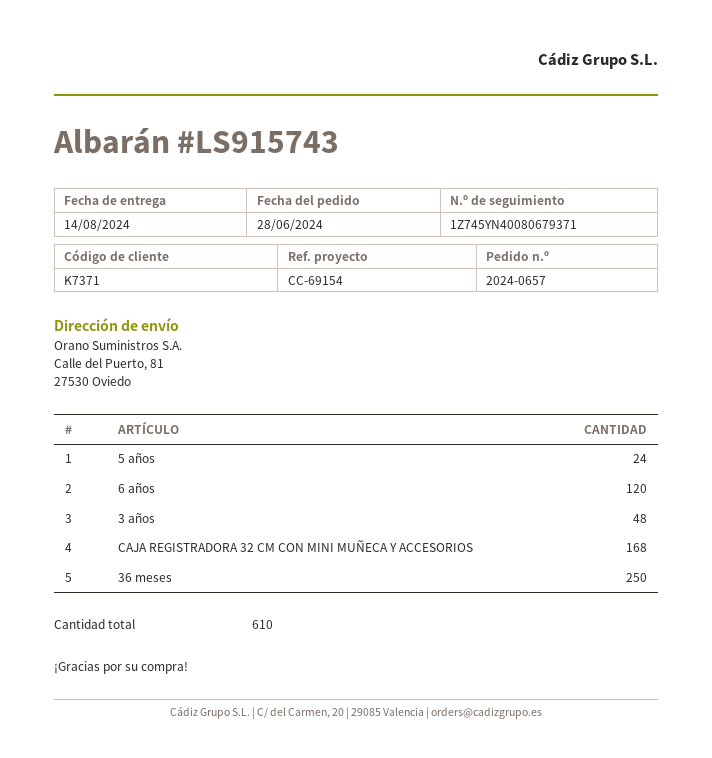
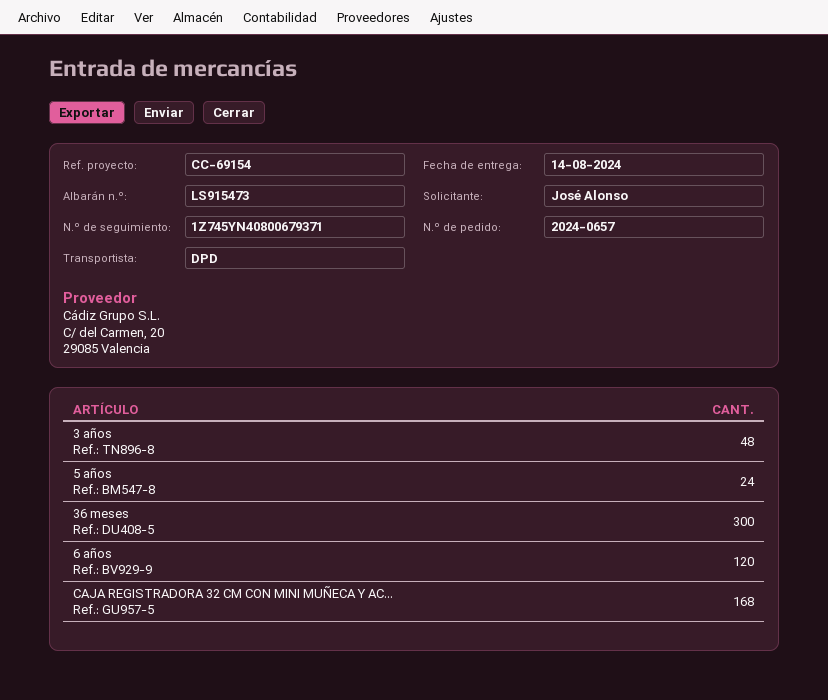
delivery note number: LS915743 -> LS915473
tracking number: 1Z745YN40080679371 -> 1Z745YN40800679371
36 meses: 250 -> 300

